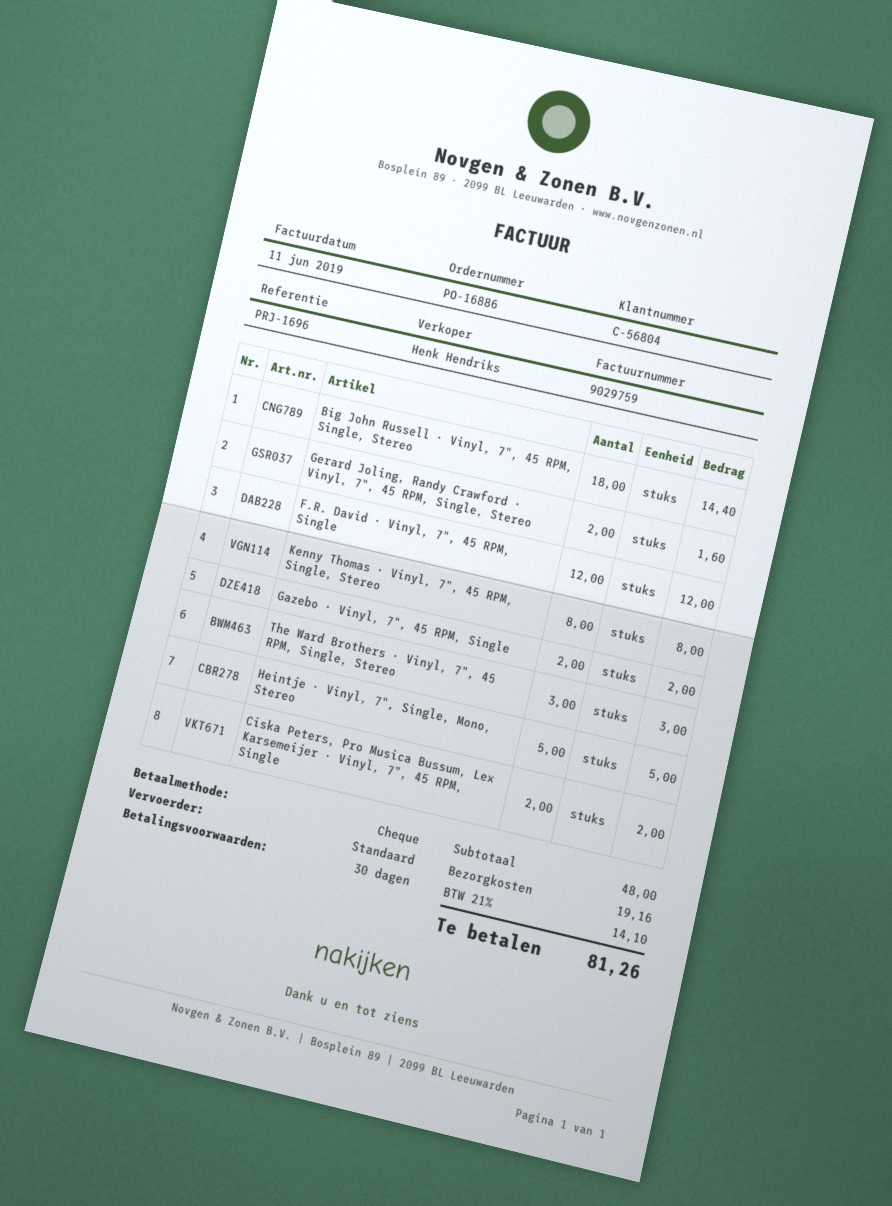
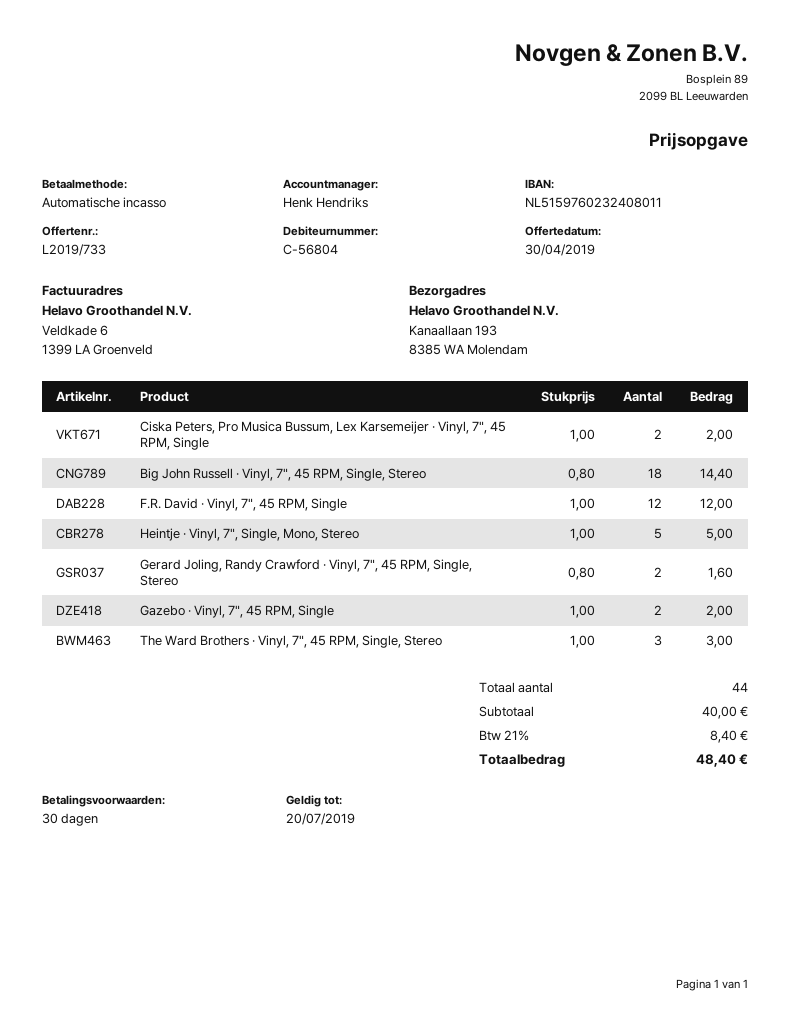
payment method: cheque -> direct debit
Kenny Thomas · Vinyl, 7", 45 RPM, Single, Stereo: 8 for 8.00 -> none
subtotal: 48.00 -> 40.00
shipping: 19.16 -> none
tax: 21% = 14.10 -> 21% = 8.40
total: 81.26 -> 48.40

